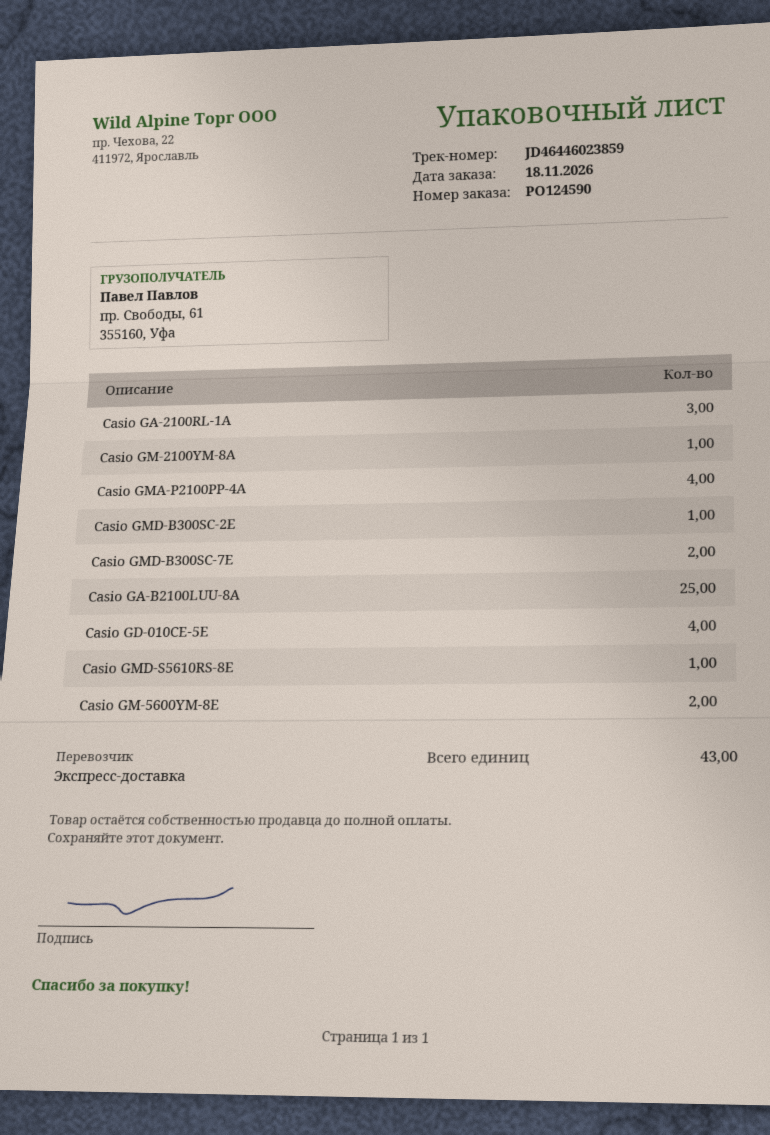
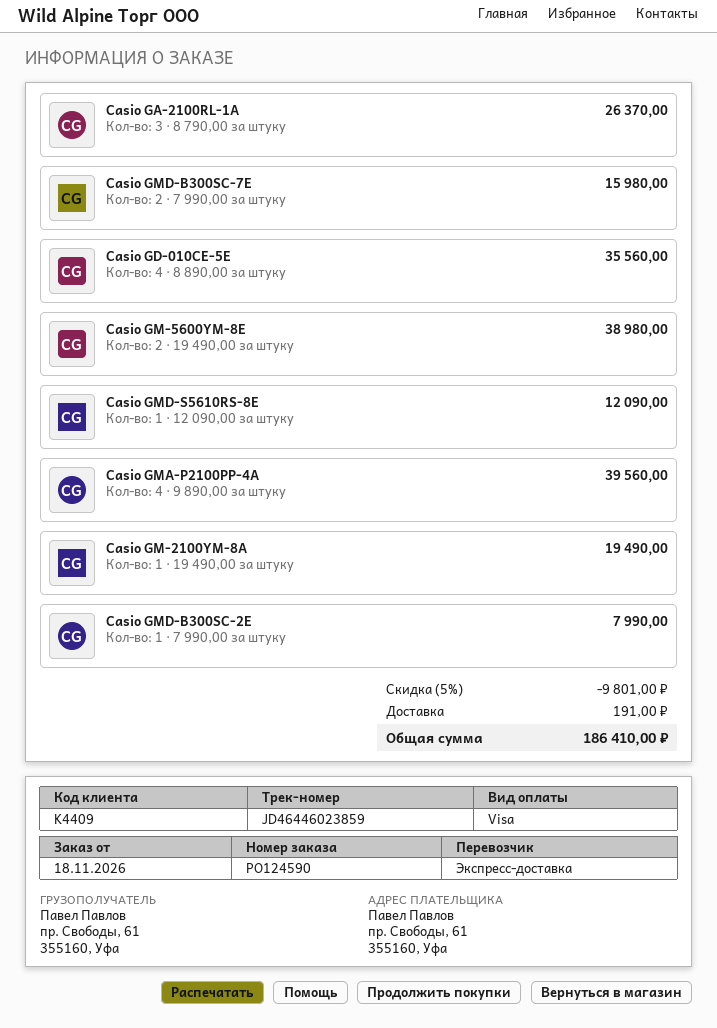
Casio GA-B2100LUU-8A: 25 -> none

